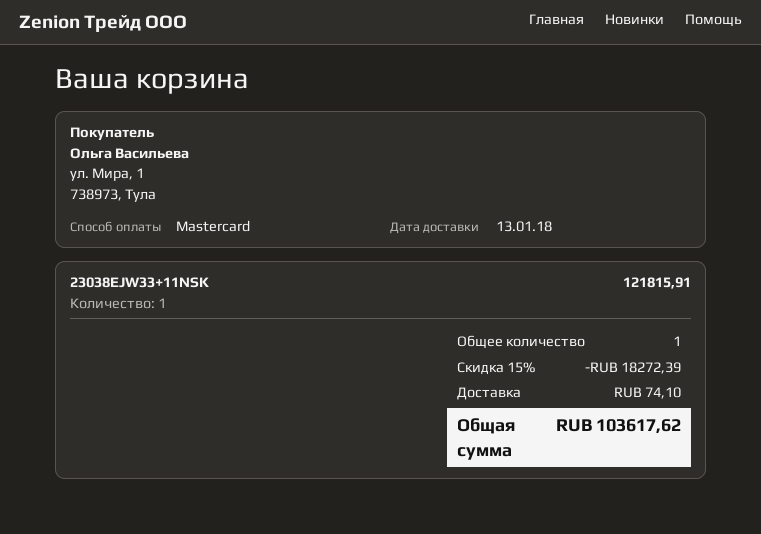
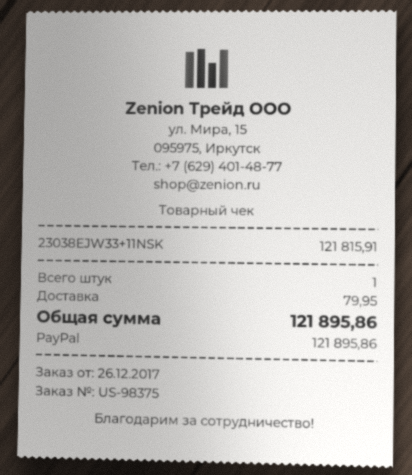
payment method: Mastercard -> PayPal
discount: 15% = 18272.39 -> none
shipping: 74.10 -> 79.95
total: 103617.62 -> 121895.86

